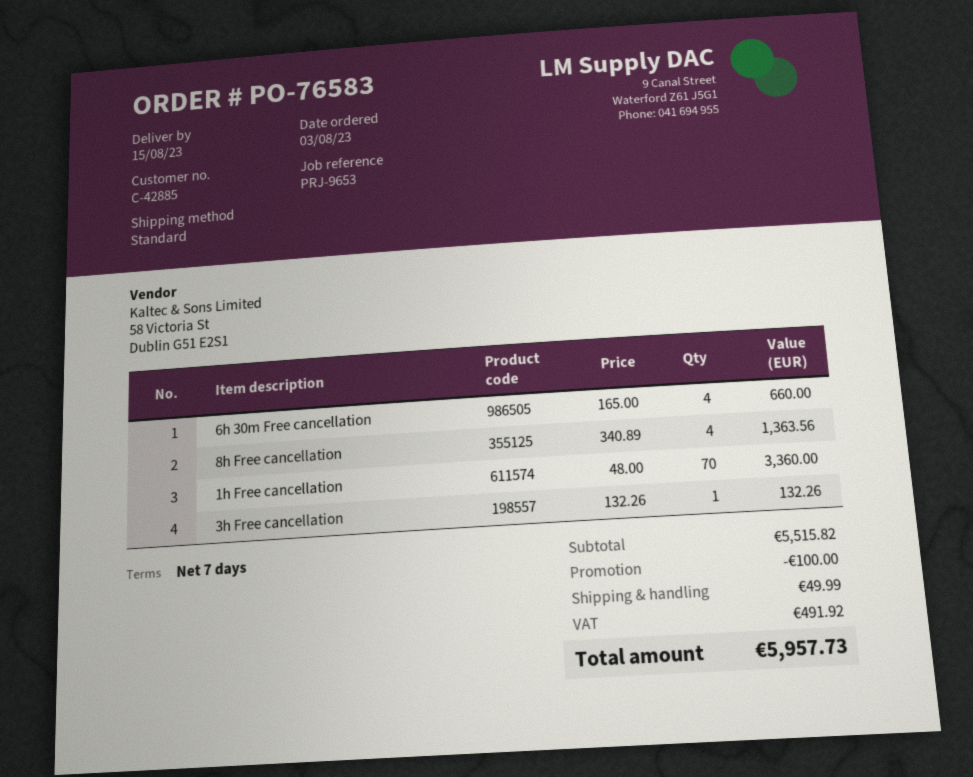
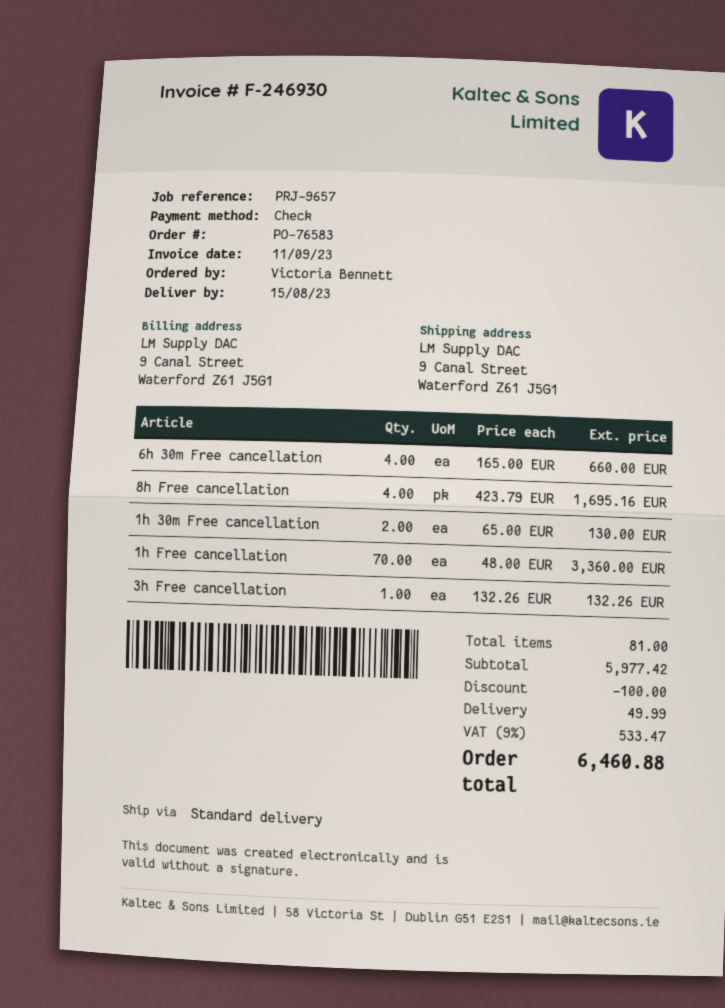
reference: PRJ-9653 -> PRJ-9657
8h Free cancellation: 4 x 340.89 = 1363.56 -> 4 x 423.79 = 1695.16
1h 30m Free cancellation: none -> 2 x 65.00 = 130.00
subtotal: 5515.82 -> 5977.42
tax: 491.92 -> 533.47
total: 5957.73 -> 6460.88

